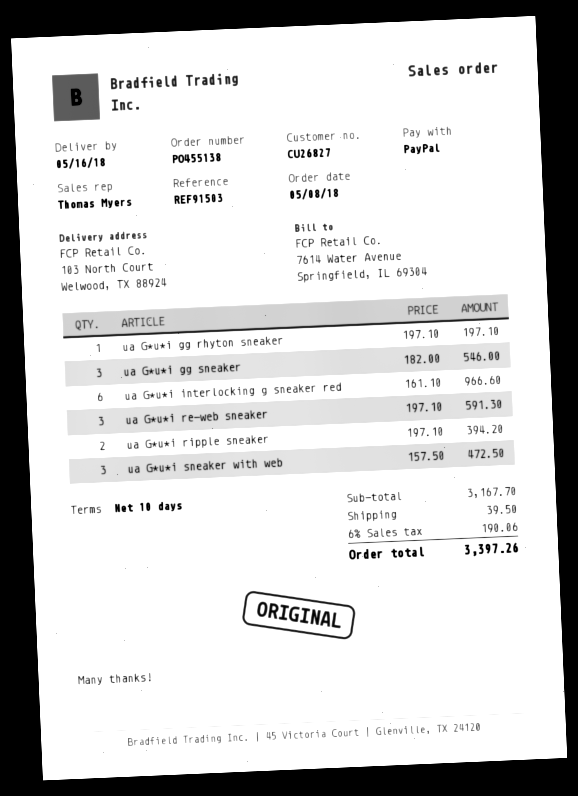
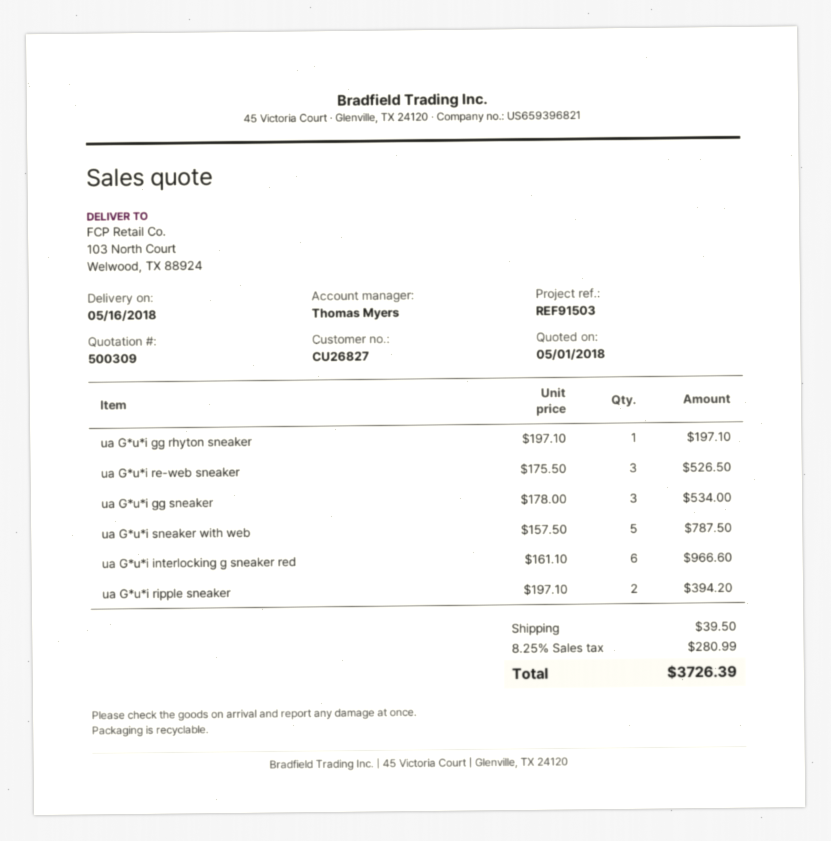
ua G*u*i gg sneaker: 3 x 182.00 = 546.00 -> 3 x 178.00 = 534.00
ua G*u*i re-web sneaker: 3 x 197.10 = 591.30 -> 3 x 175.50 = 526.50
ua G*u*i sneaker with web: 3 x 157.50 = 472.50 -> 5 x 157.50 = 787.50
tax: 6% = 190.06 -> 8.25% = 280.99
total: 3397.26 -> 3726.39

